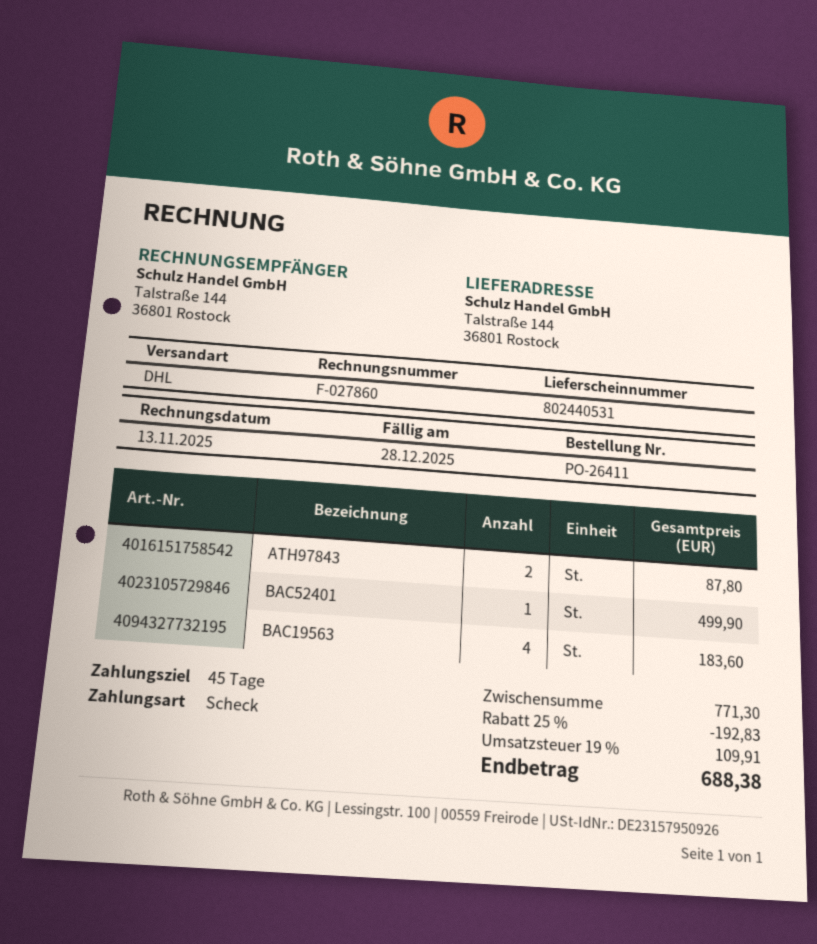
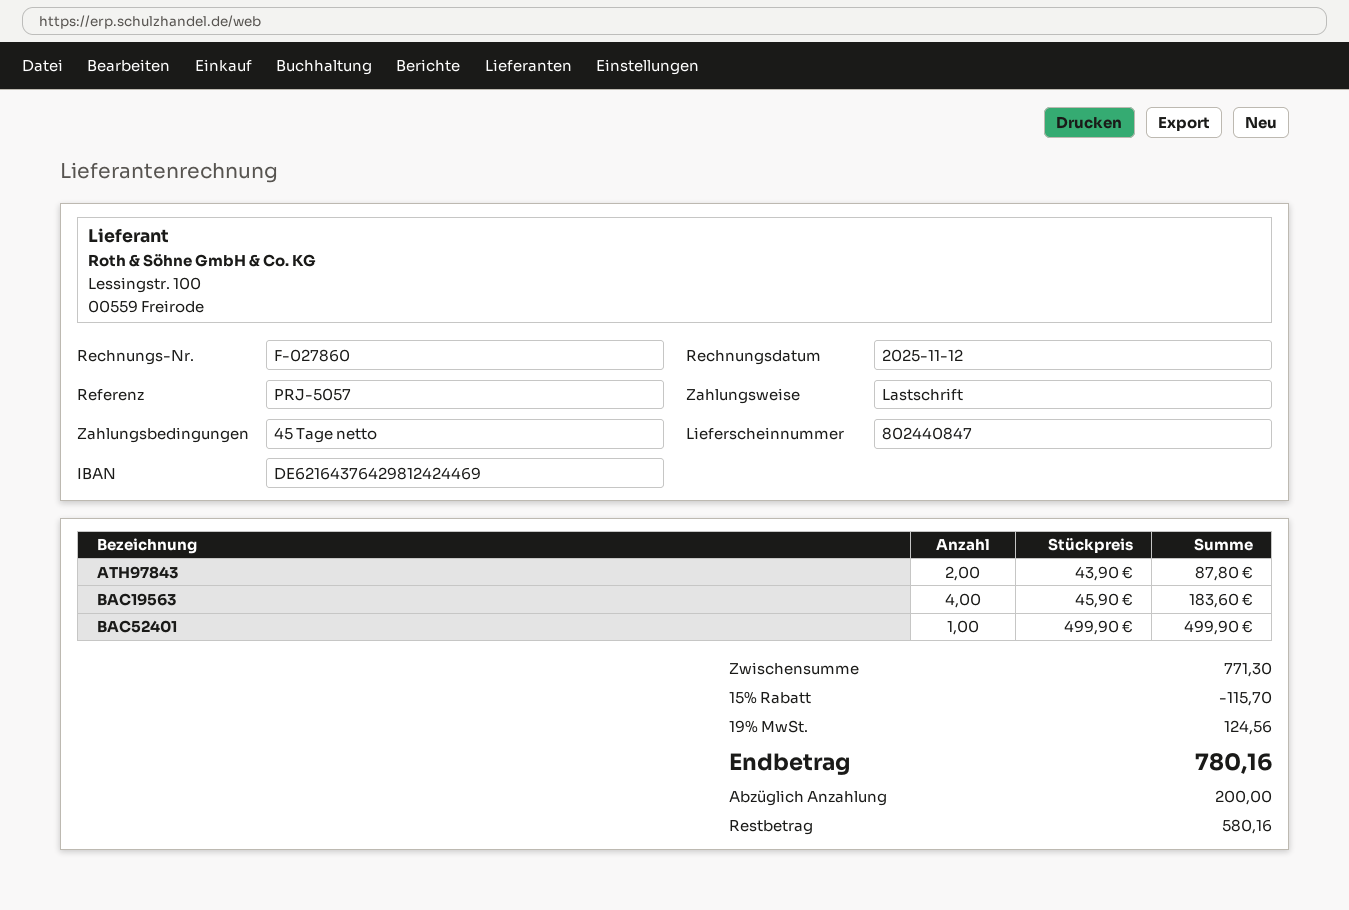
delivery note number: 802440531 -> 802440847
invoice date: 2025-11-13 -> 2025-11-12
payment method: cheque -> direct debit
discount: 25% = 192.83 -> 15% = 115.70
tax: 19% = 109.91 -> 19% = 124.56
total: 688.38 -> 780.16

